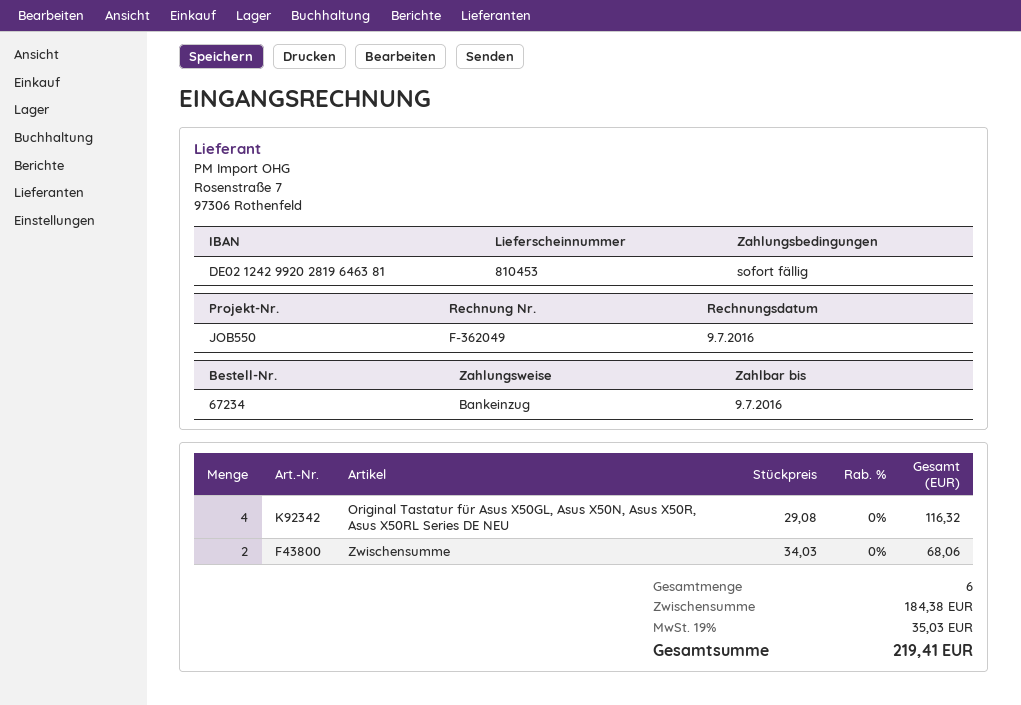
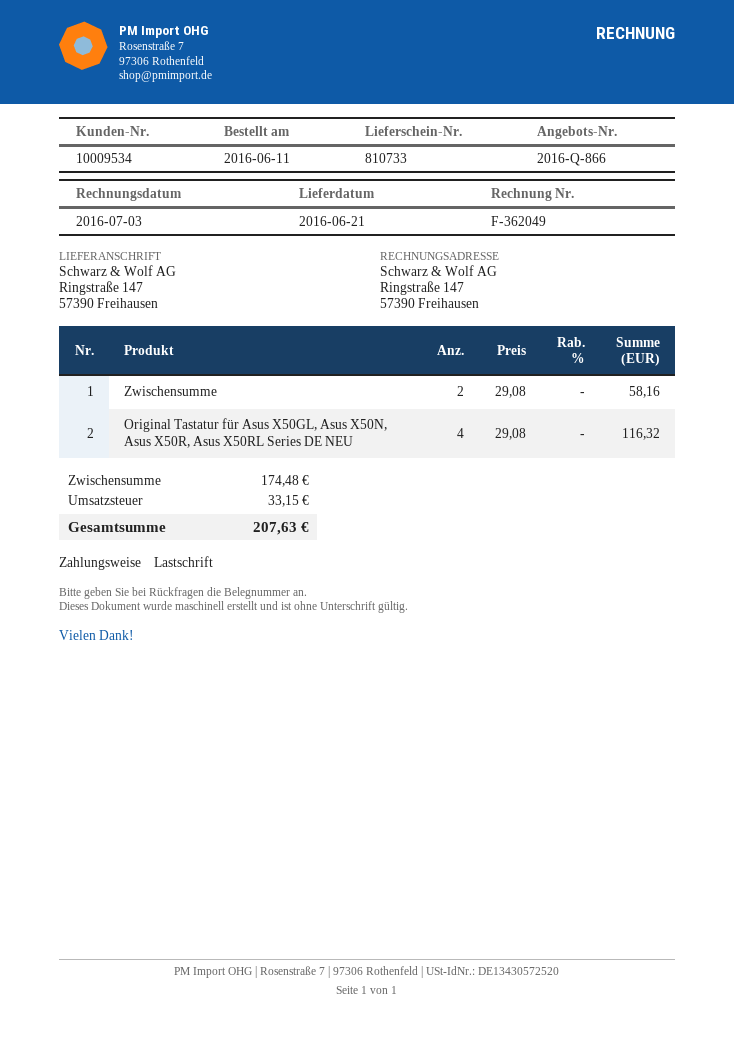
delivery note number: 810453 -> 810733
invoice date: 2016-07-09 -> 2016-07-03
Zwischensumme: 2 x 34.03 = 68.06 -> 2 x 29.08 = 58.16
subtotal: 184.38 -> 174.48
tax: 35.03 -> 33.15
total: 219.41 -> 207.63

